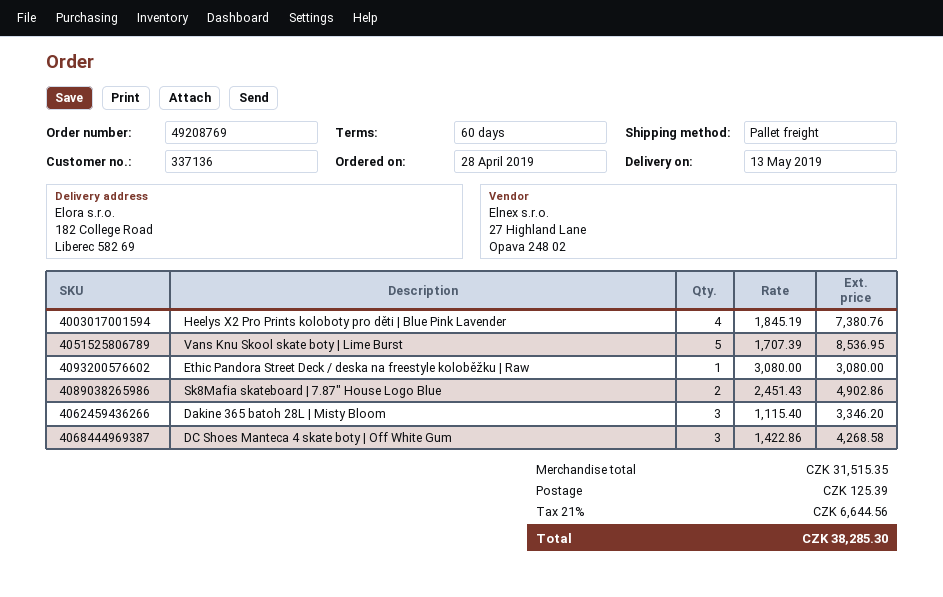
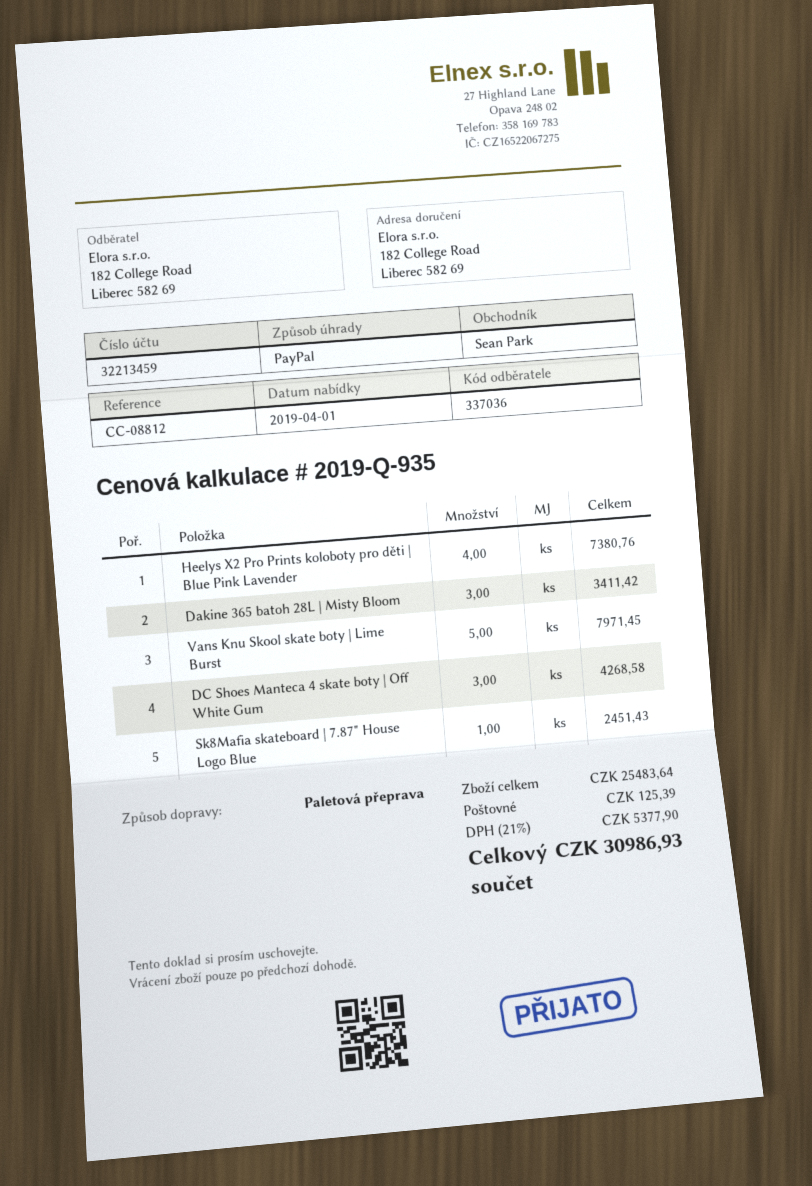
customer number: 337136 -> 337036
Vans Knu Skool skate boty | Lime Burst: 5 for 8536.95 -> 5 for 7971.45
Ethic Pandora Street Deck / deska na freestyle koloběžku | Raw: 1 for 3080.00 -> none
Sk8Mafia skateboard | 7.87" House Logo Blue: 2 for 4902.86 -> 1 for 2451.43
Dakine 365 batoh 28L | Misty Bloom: 3 for 3346.20 -> 3 for 3411.42
subtotal: 31515.35 -> 25483.64
tax: 21% = 6644.56 -> 21% = 5377.90
total: 38285.30 -> 30986.93

